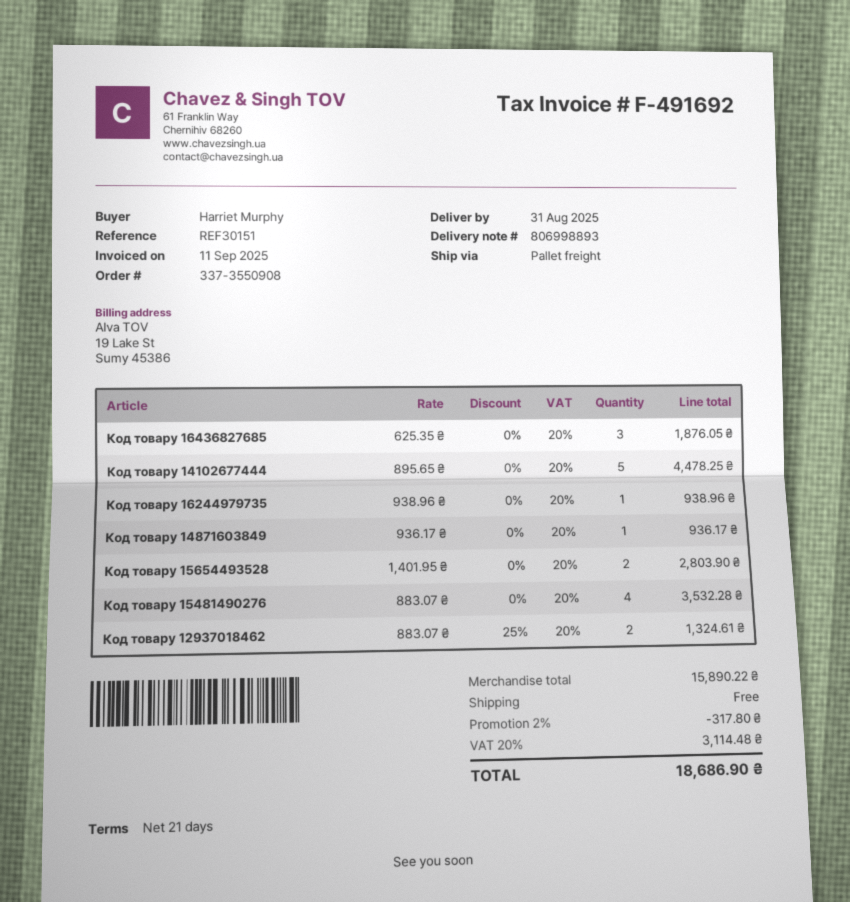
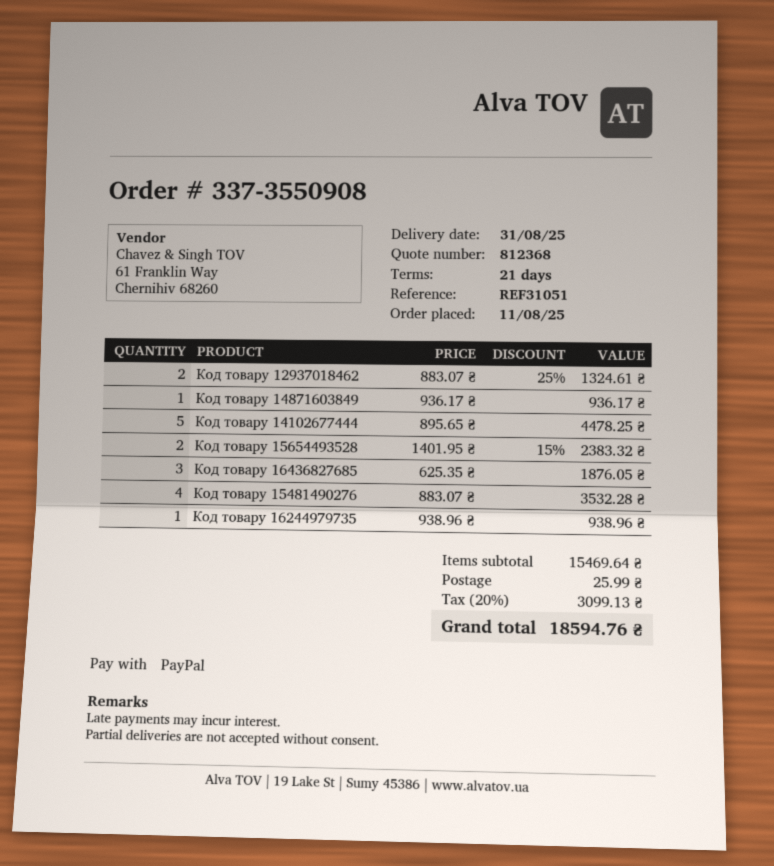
reference: REF30151 -> REF31051
Код товару 15654493528: 2 x 1401.95 = 2803.90 -> 2 x 1401.95 - 15% = 2383.32
subtotal: 15890.22 -> 15469.64
discount: 2% = 317.80 -> none
shipping: 0.00 -> 25.99
tax: 20% = 3114.48 -> 20% = 3099.13
total: 18686.90 -> 18594.76

